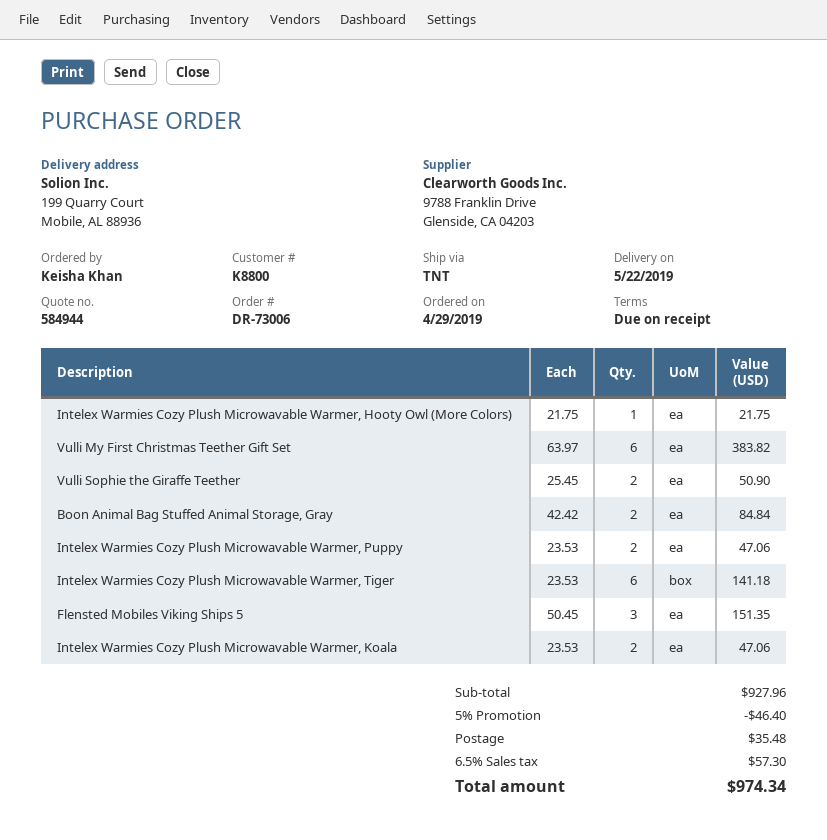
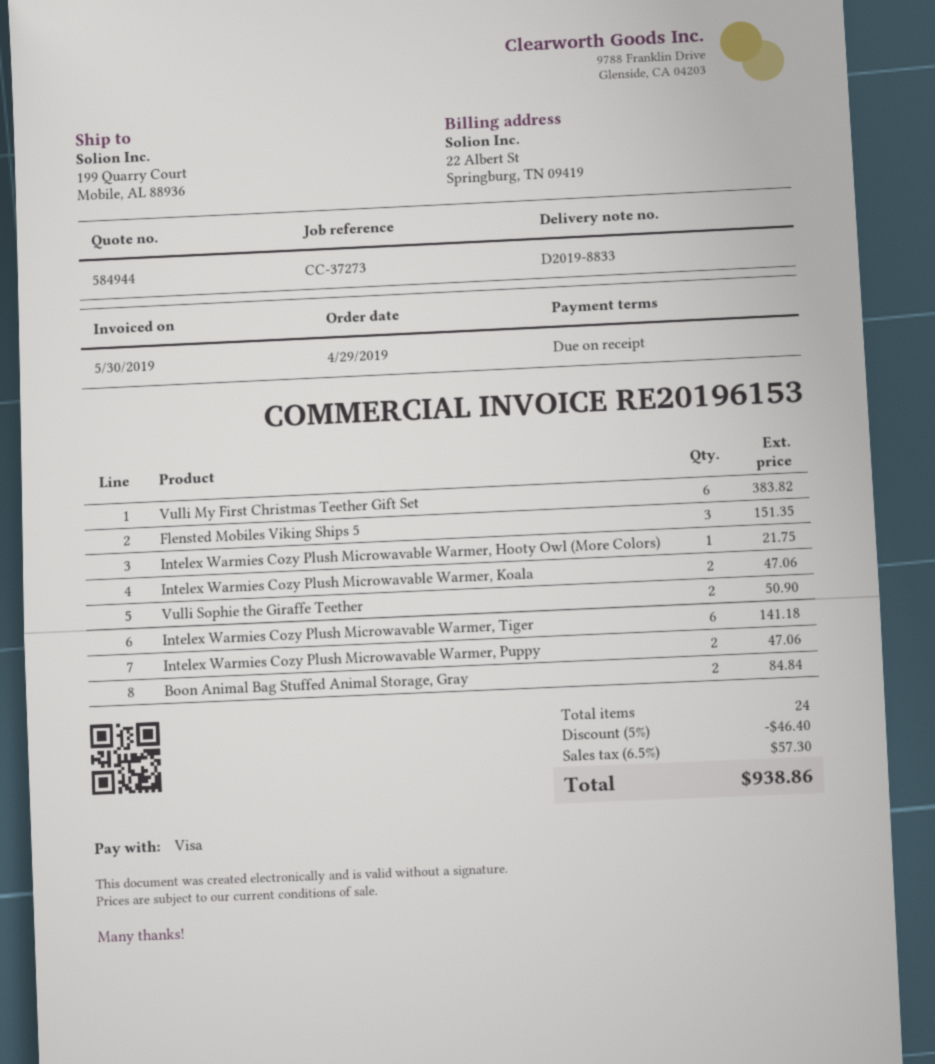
shipping: 35.48 -> none
total: 974.34 -> 938.86

